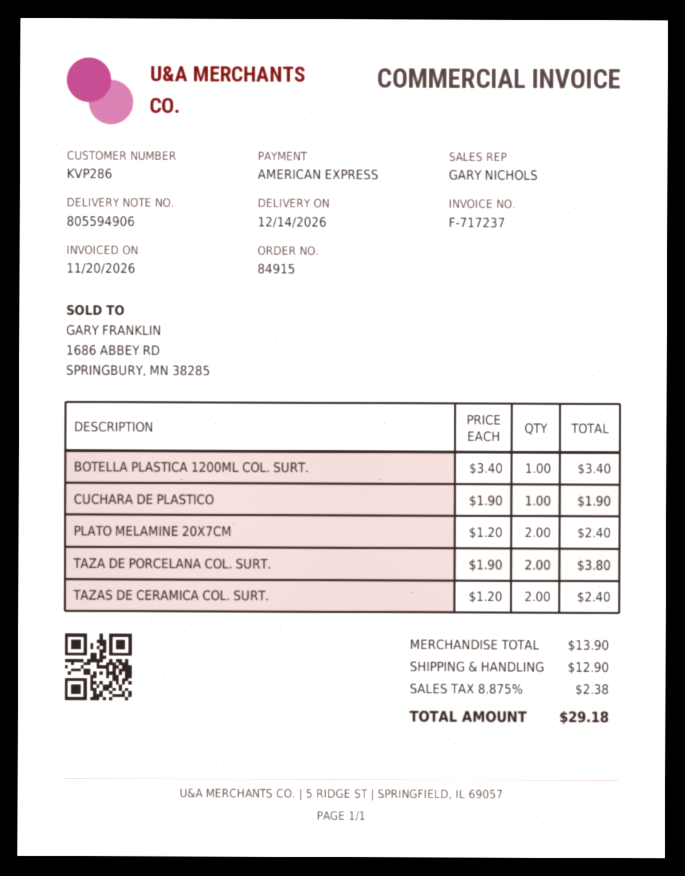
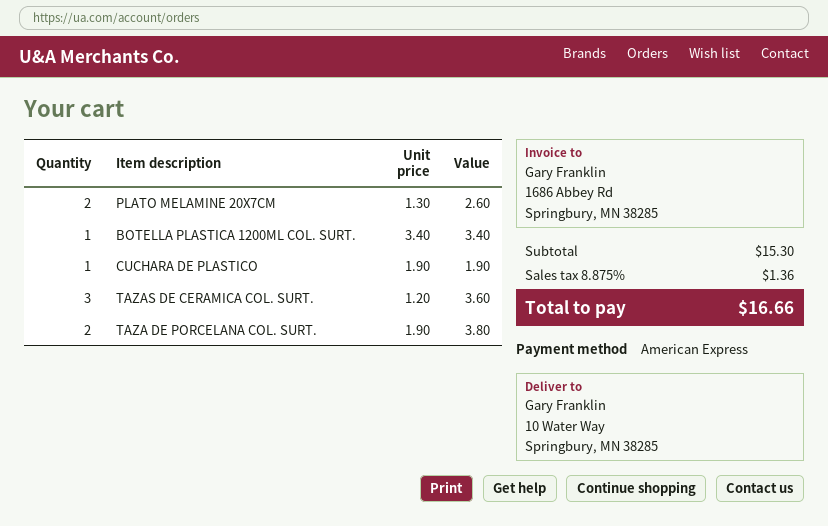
PLATO MELAMINE 20X7CM: 2 x 1.20 = 2.40 -> 2 x 1.30 = 2.60
TAZAS DE CERAMICA COL. SURT.: 2 x 1.20 = 2.40 -> 3 x 1.20 = 3.60
subtotal: 13.90 -> 15.30
shipping: 12.90 -> none
tax: 8.875% = 2.38 -> 8.875% = 1.36
total: 29.18 -> 16.66

